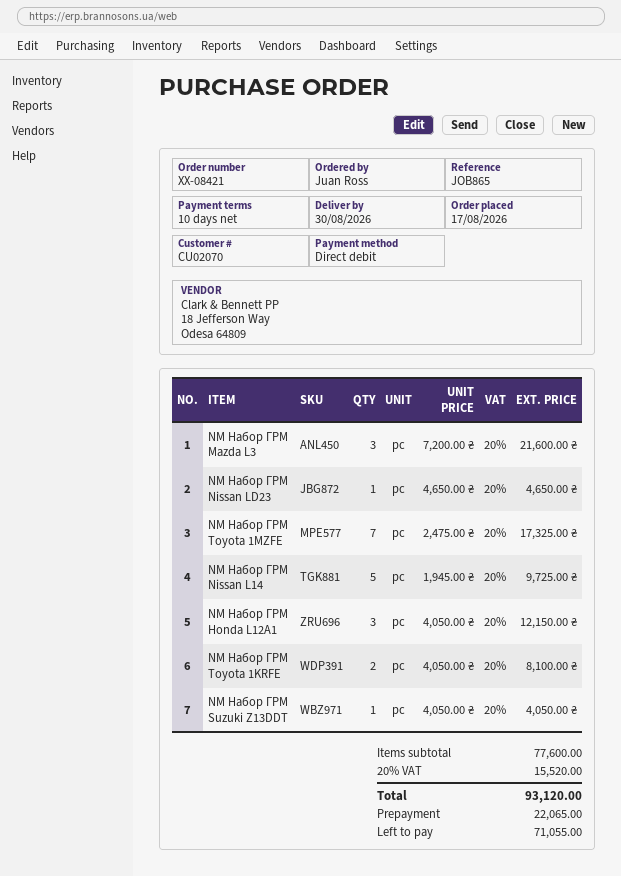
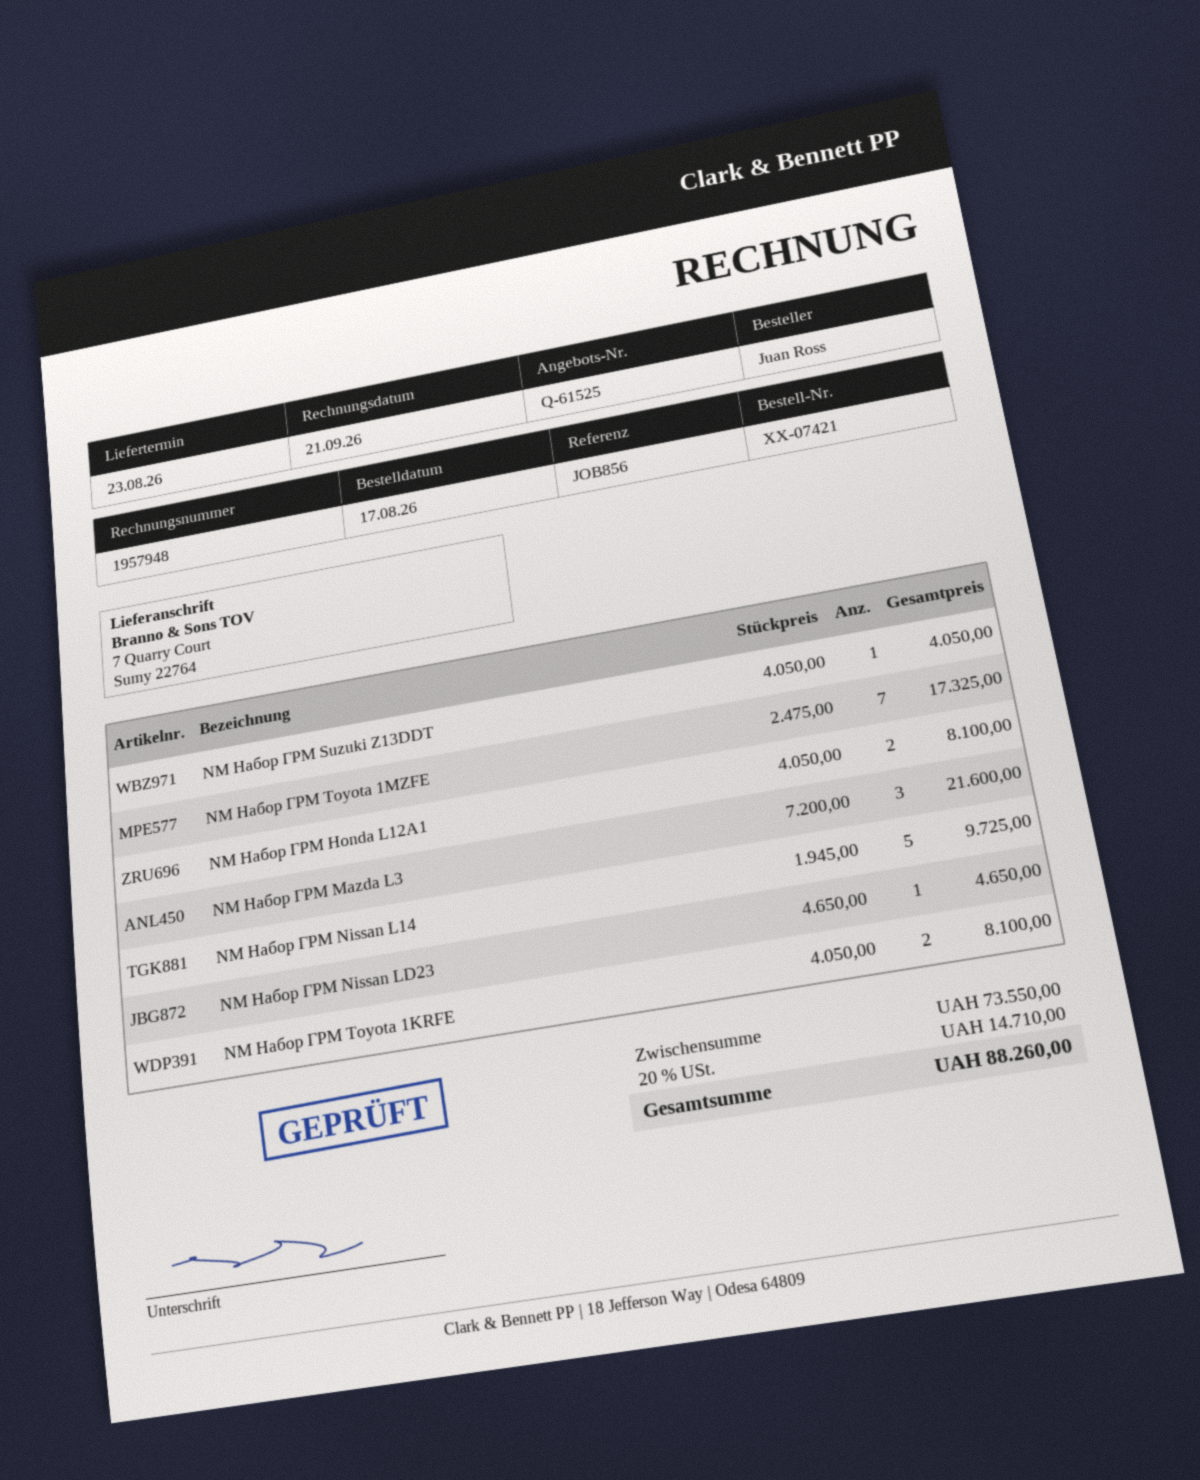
order number: XX-08421 -> XX-07421
delivery date: 2026-08-30 -> 2026-08-23
reference: JOB865 -> JOB856
NM Набор ГРМ Honda L12A1: 3 x 4050.00 = 12150.00 -> 2 x 4050.00 = 8100.00
subtotal: 77600.00 -> 73550.00
tax: 20% = 15520.00 -> 20% = 14710.00
total: 93120.00 -> 88260.00

